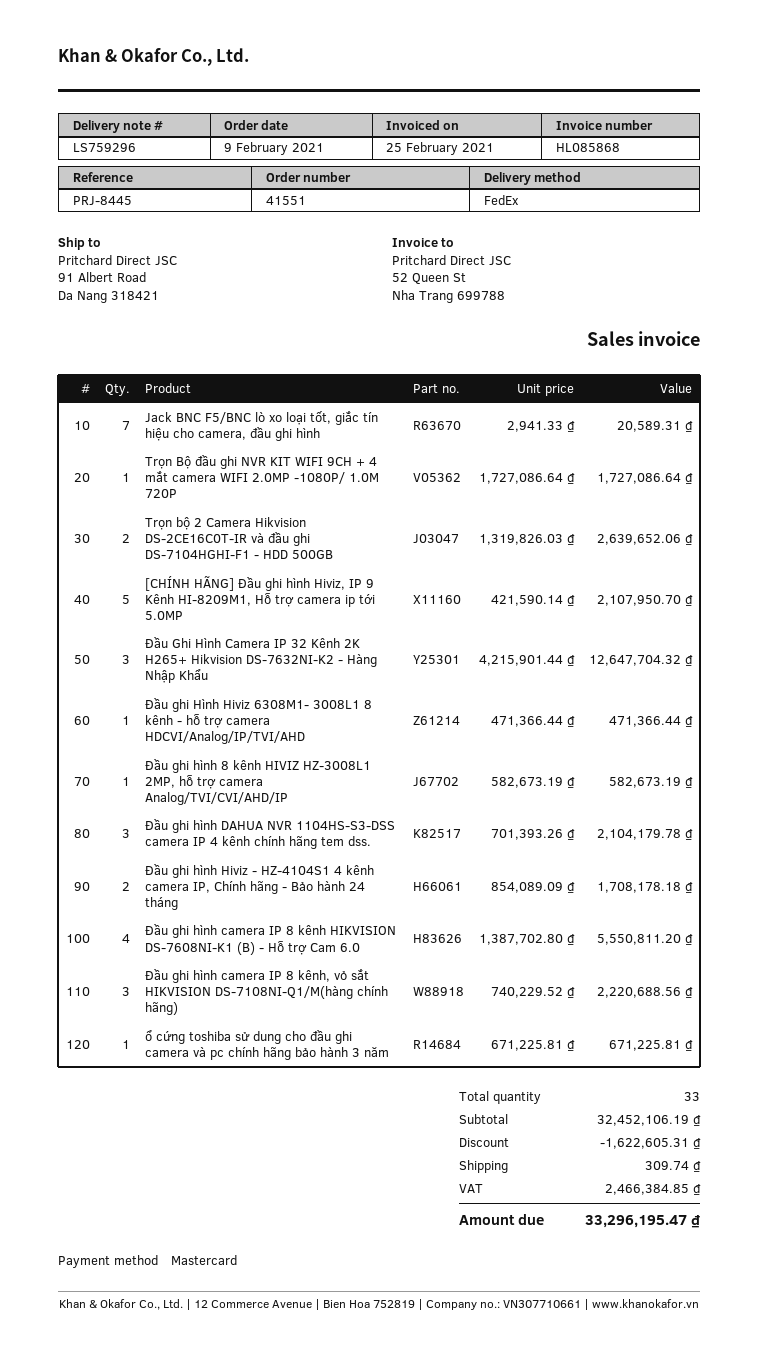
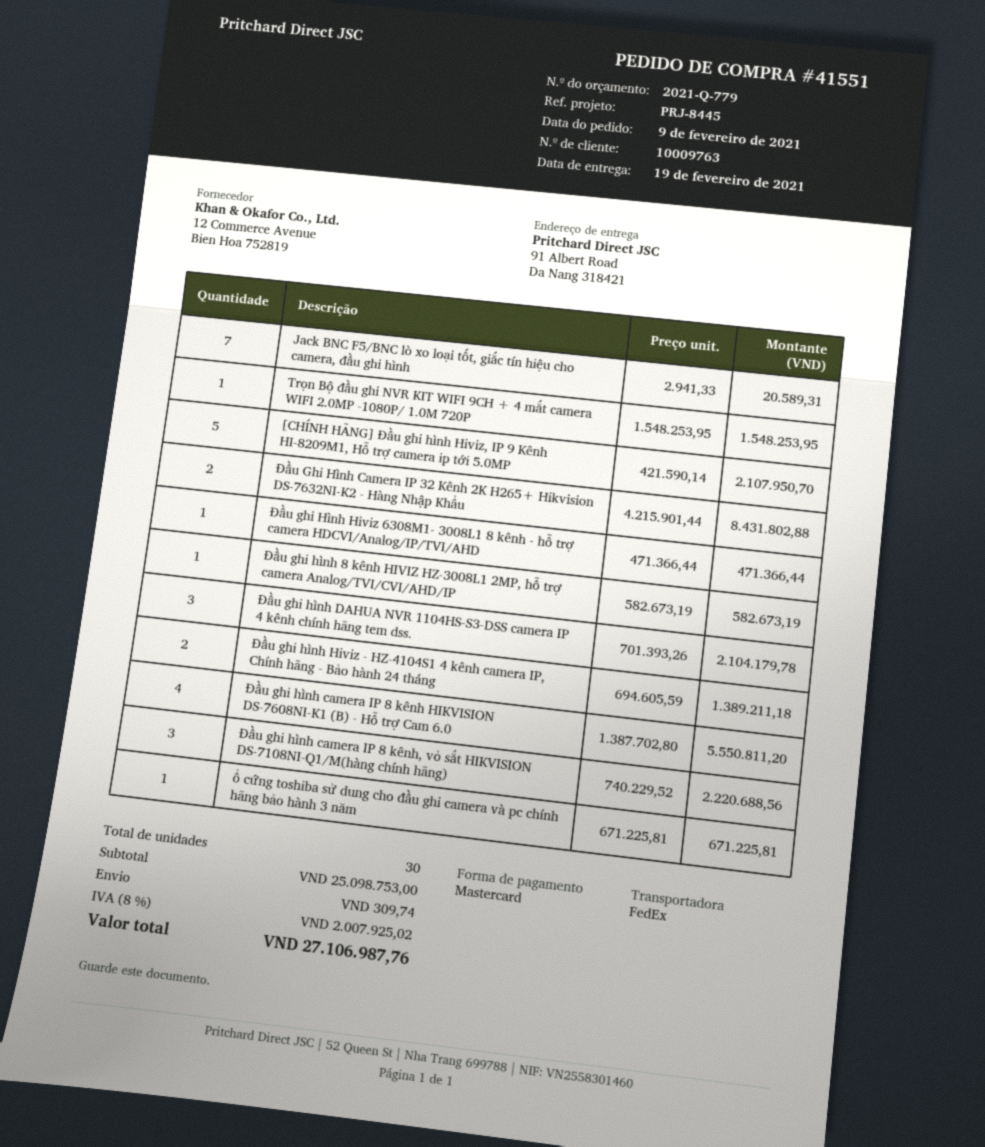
Trọn Bộ đầu ghi NVR KIT WIFI 9CH + 4 mắt camera WIFI 2.0MP -1080P/ 1.0M 720P: 1 x 1727086.64 = 1727086.64 -> 1 x 1548253.95 = 1548253.95
Trọn bộ 2 Camera Hikvision DS-2CE16C0T-IR và đầu ghi DS-7104HGHI-F1 - HDD 500GB: 2 x 1319826.03 = 2639652.06 -> none
Đầu Ghi Hình Camera IP 32 Kênh 2K H265+ Hikvision DS-7632NI-K2 - Hàng Nhập Khẩu: 3 x 4215901.44 = 12647704.32 -> 2 x 4215901.44 = 8431802.88
Đầu ghi hình Hiviz - HZ-4104S1 4 kênh camera IP, Chính hãng - Bảo hành 24 tháng: 2 x 854089.09 = 1708178.18 -> 2 x 694605.59 = 1389211.18
total quantity: 33 -> 30
subtotal: 32452106.19 -> 25098753.00
discount: 1622605.31 -> none
tax: 2466384.85 -> 2007925.02
total: 33296195.47 -> 27106987.76

